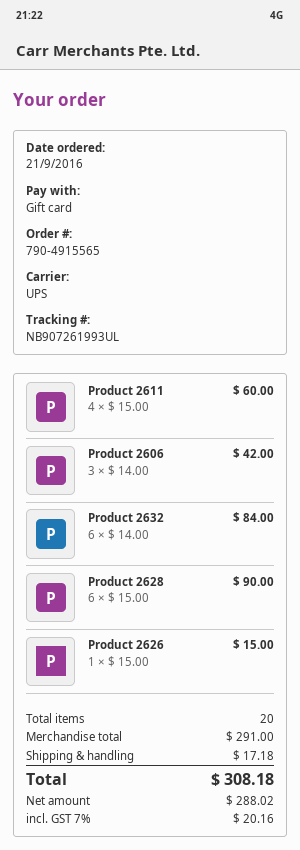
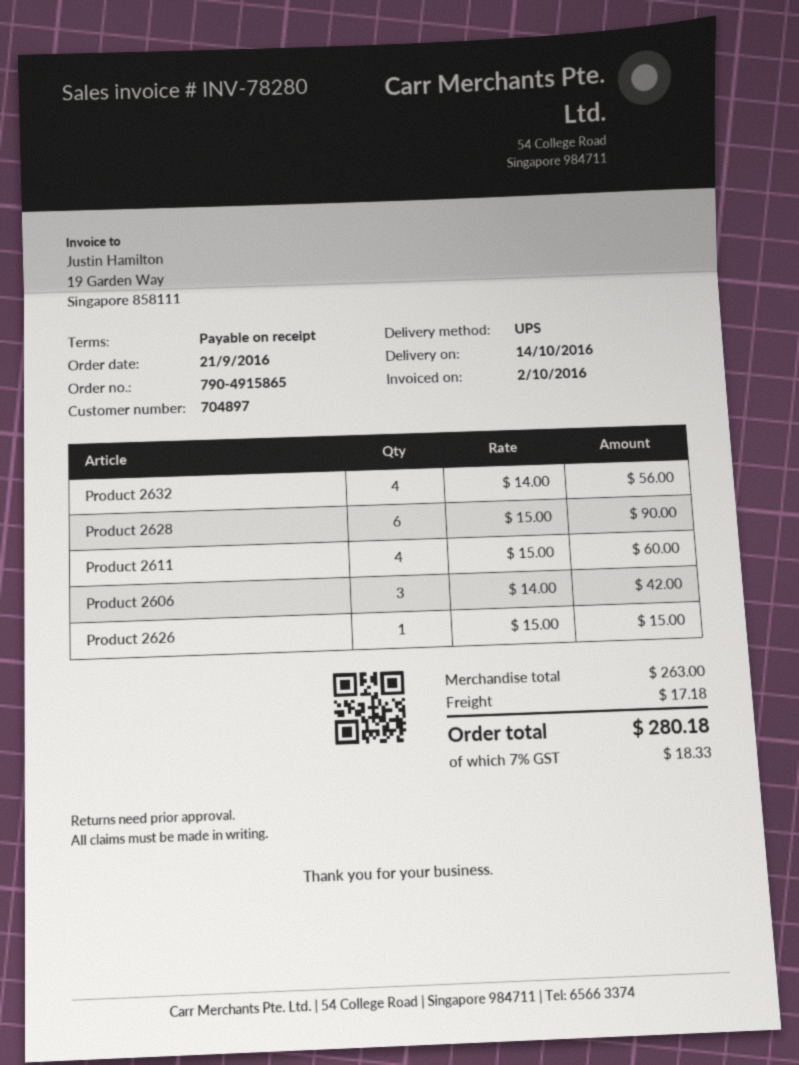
order number: 790-4915565 -> 790-4915865
Product 2632: 6 x 14.00 = 84.00 -> 4 x 14.00 = 56.00
subtotal: 291.00 -> 263.00
tax: 7% = 20.16 -> 7% = 18.33
total: 308.18 -> 280.18

